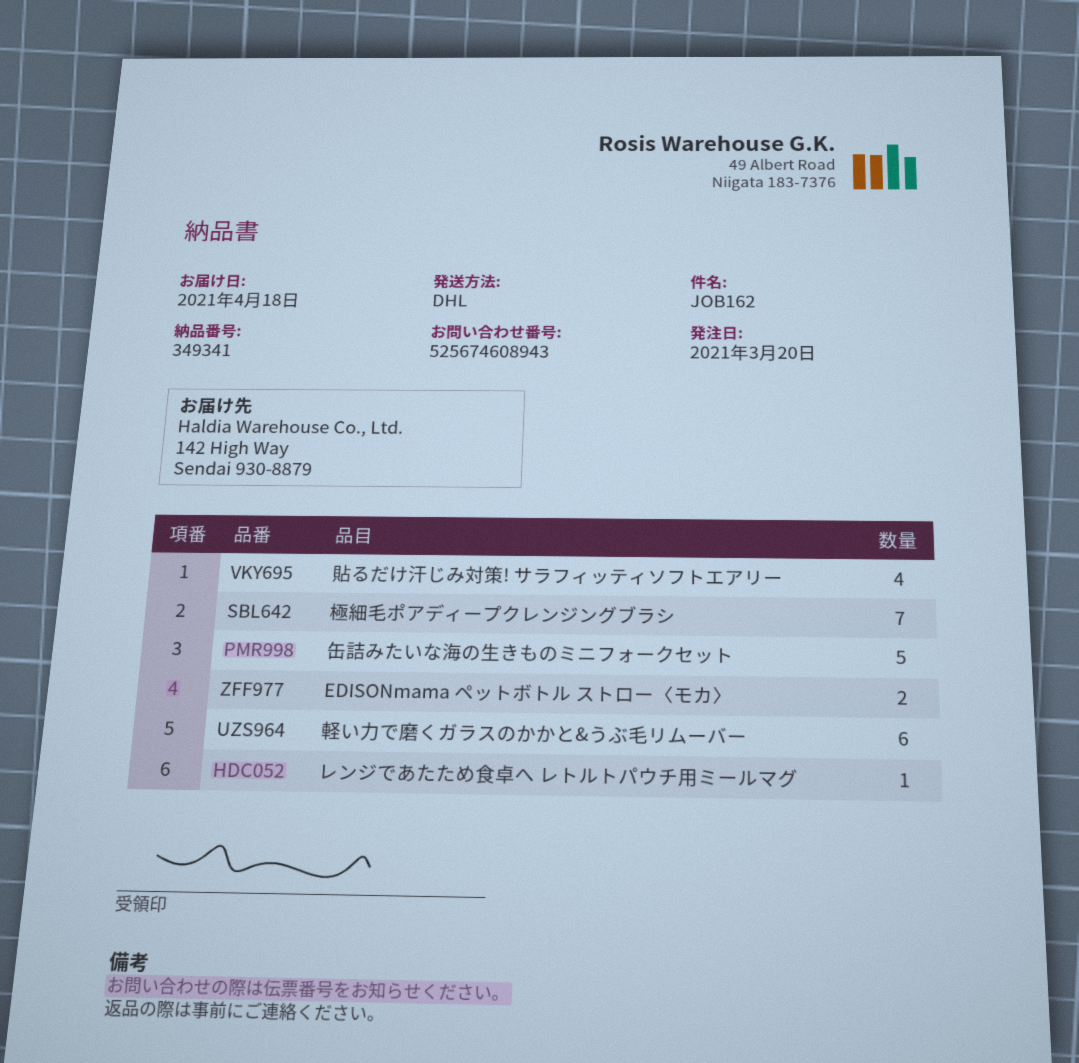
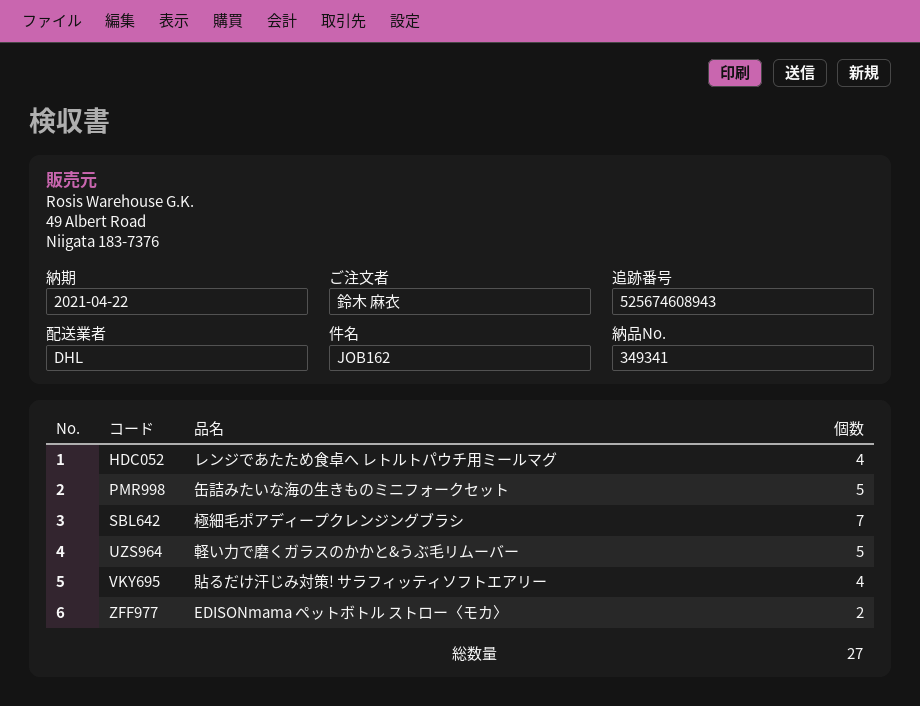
delivery date: 2021-04-18 -> 2021-04-22
軽い力で磨くガラスのかかと&うぶ毛リムーバー: 6 -> 5
レンジであたため食卓へ レトルトパウチ用ミールマグ: 1 -> 4

